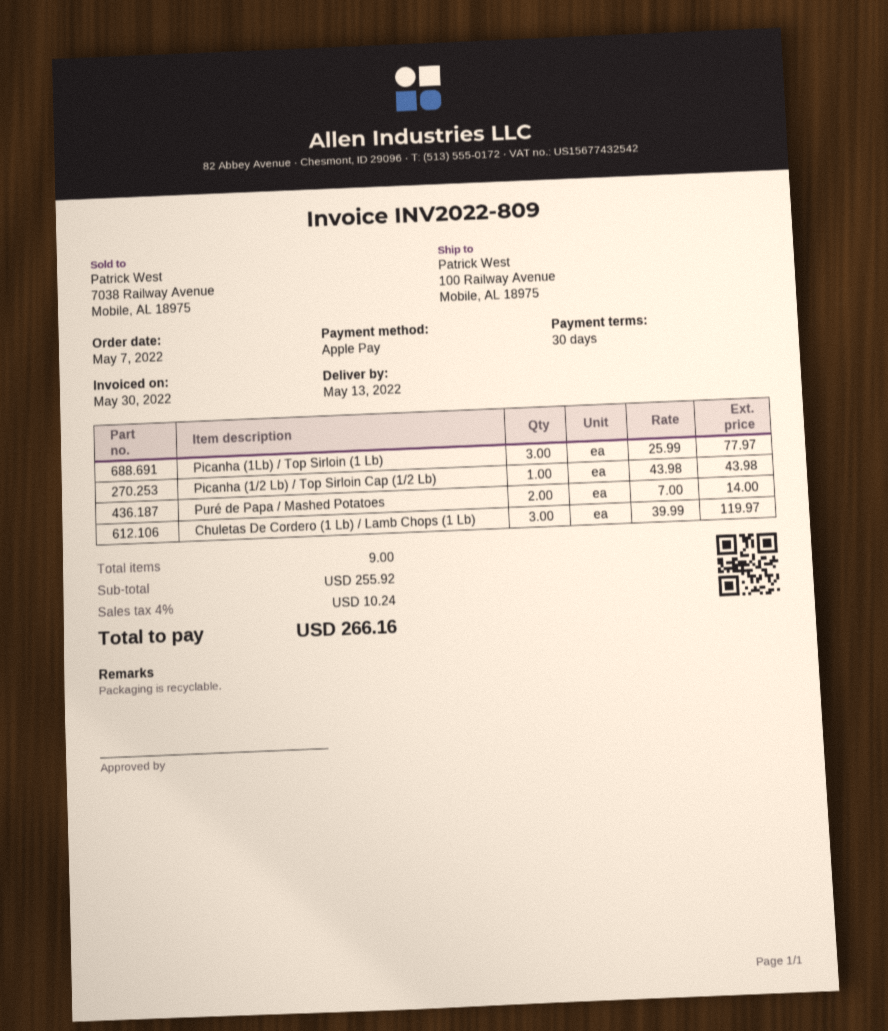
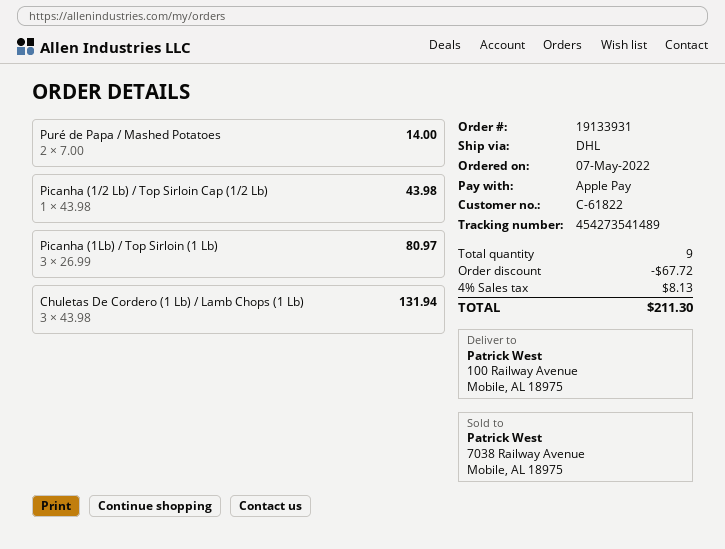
Picanha (1Lb) / Top Sirloin (1 Lb): 3 x 25.99 = 77.97 -> 3 x 26.99 = 80.97
Chuletas De Cordero (1 Lb) / Lamb Chops (1 Lb): 3 x 39.99 = 119.97 -> 3 x 43.98 = 131.94
discount: none -> 67.72
tax: 4% = 10.24 -> 4% = 8.13
total: 266.16 -> 211.30

